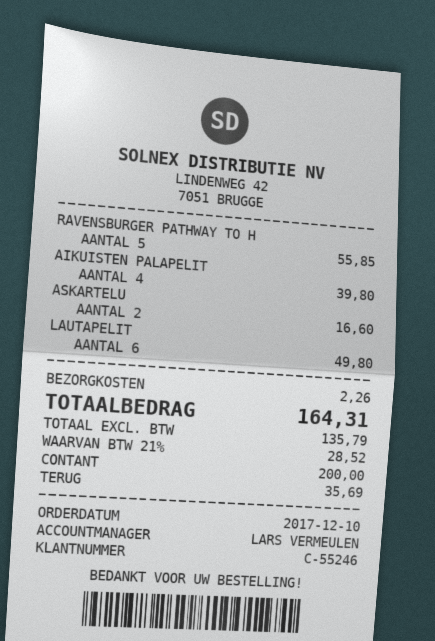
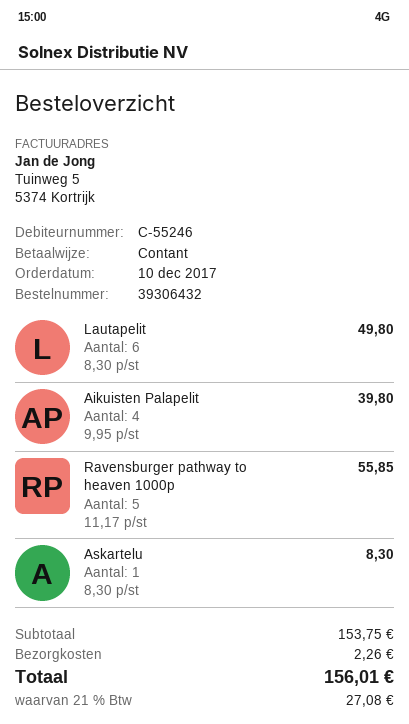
ASKARTELU: 2 for 16.60 -> 1 for 8.30
tax: 21% = 28.52 -> 21% = 27.08
total: 164.31 -> 156.01

